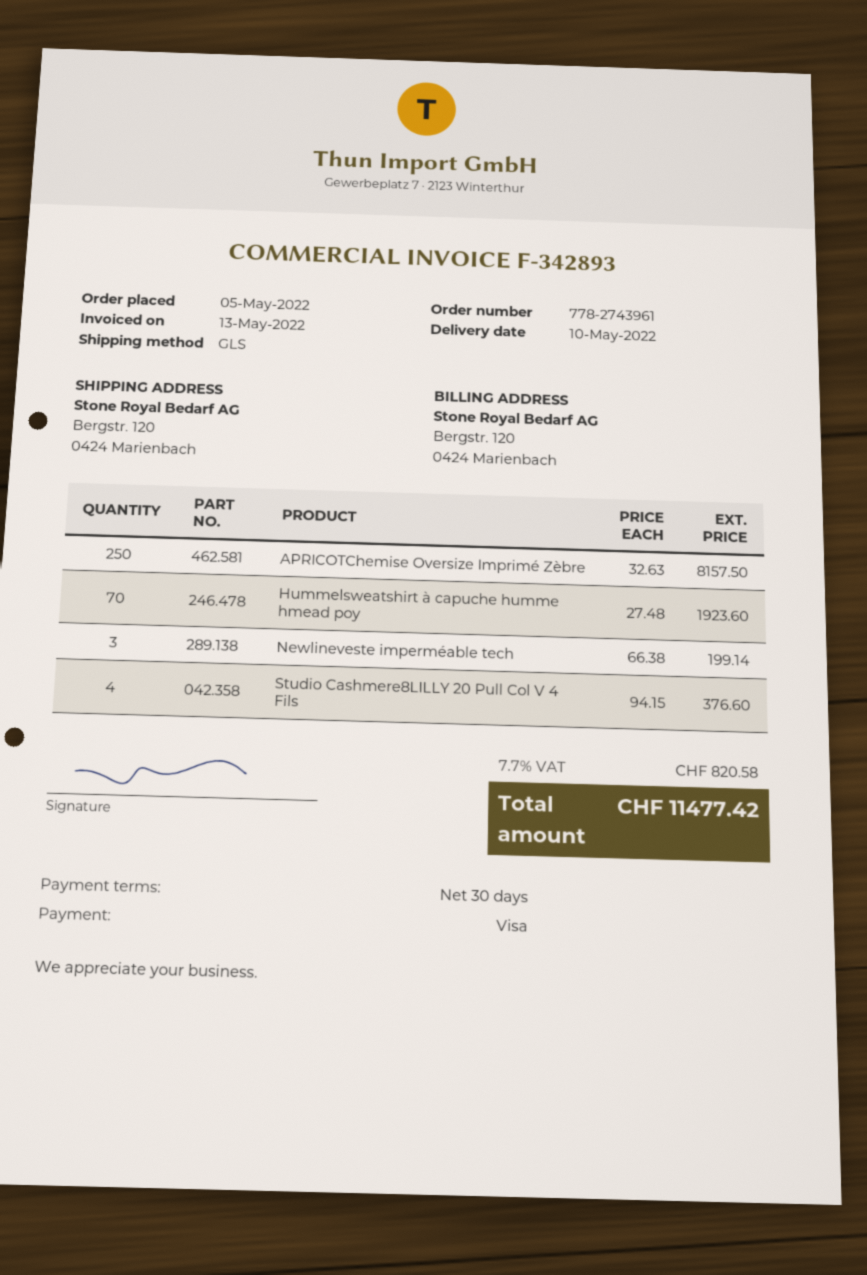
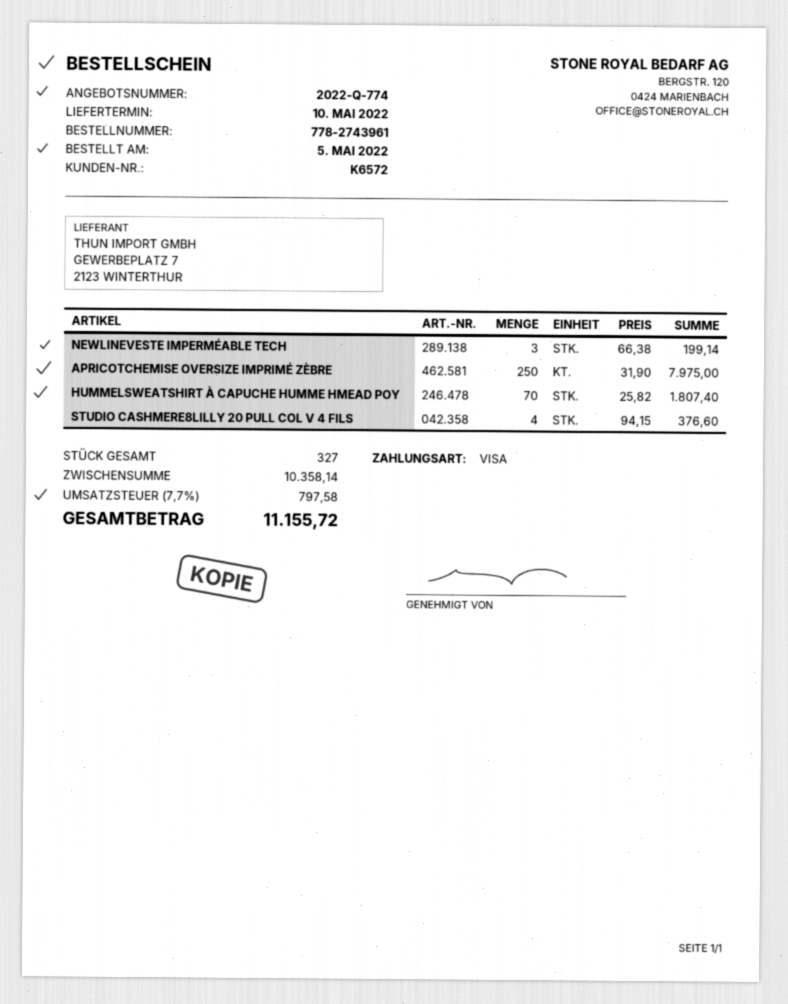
APRICOTChemise Oversize Imprimé Zèbre: 250 x 32.63 = 8157.50 -> 250 x 31.90 = 7975.00
Hummelsweatshirt à capuche humme hmead poy: 70 x 27.48 = 1923.60 -> 70 x 25.82 = 1807.40
tax: 7.7% = 820.58 -> 7.7% = 797.58
total: 11477.42 -> 11155.72

